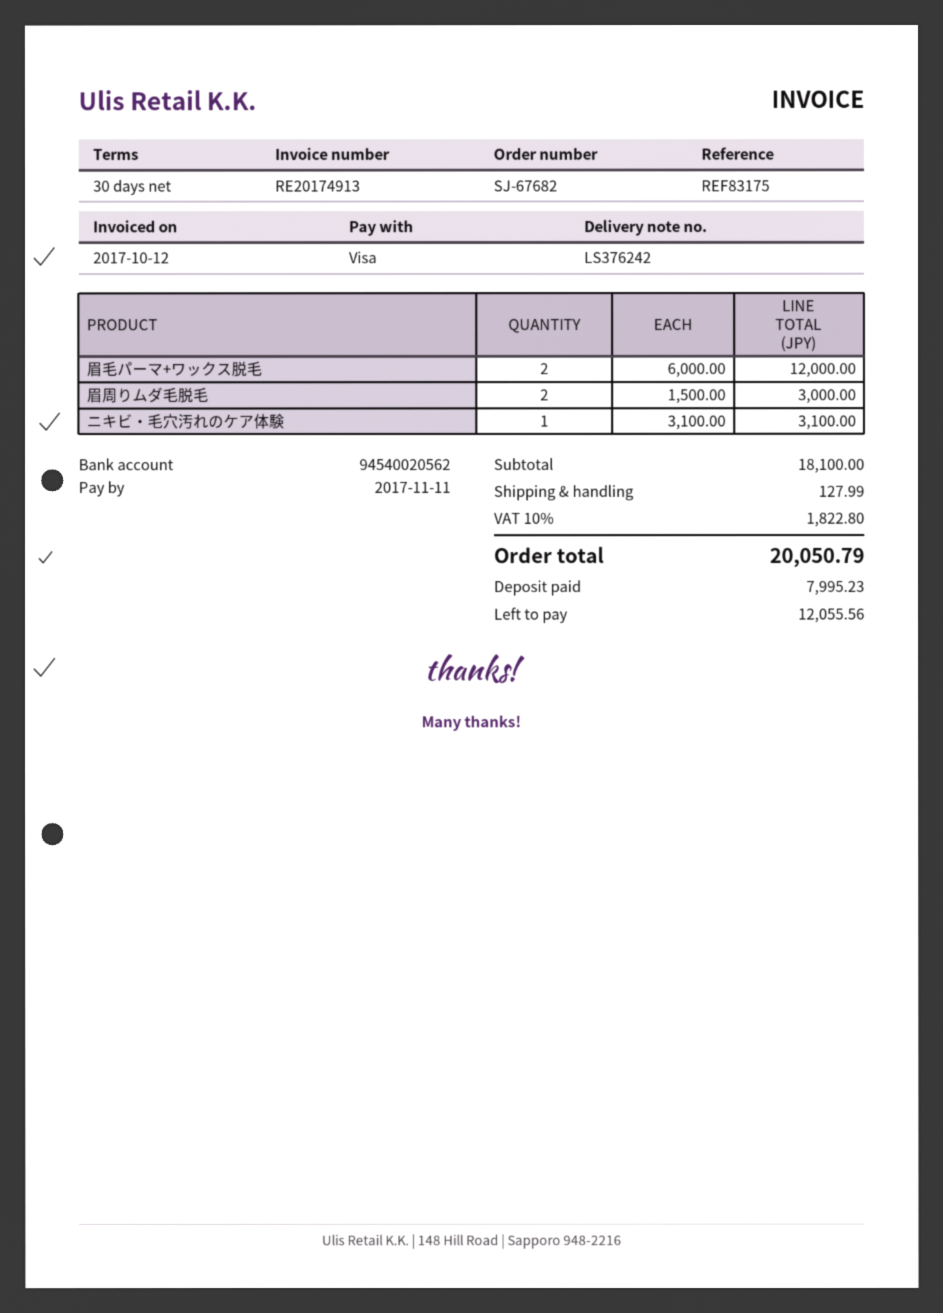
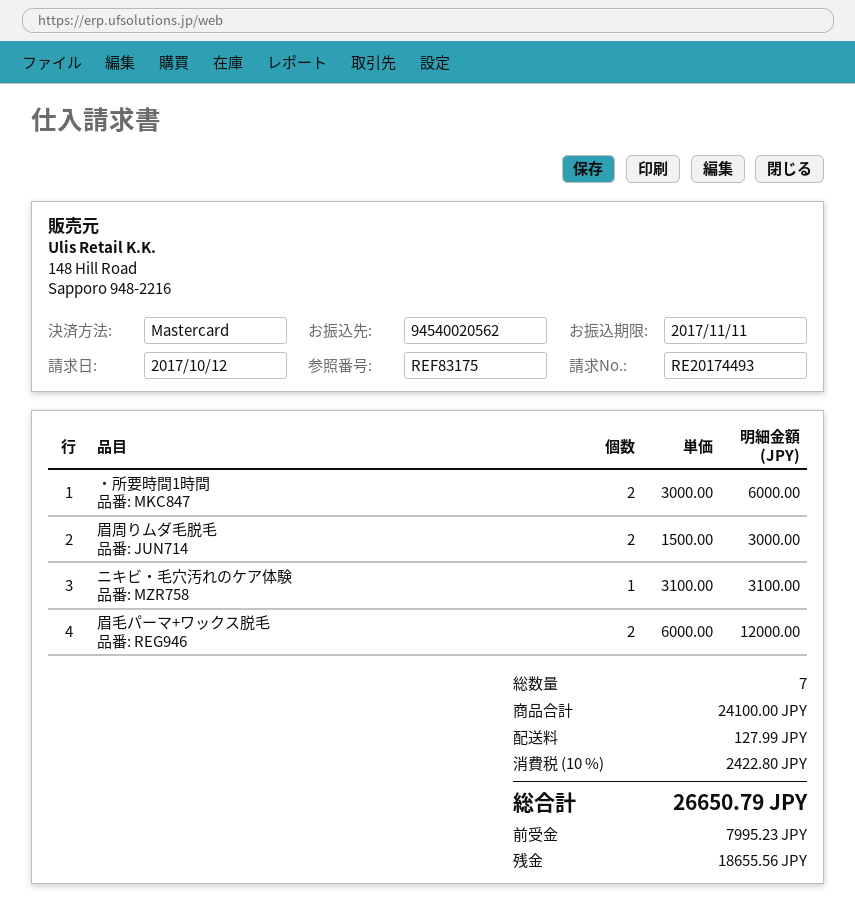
invoice number: RE20174913 -> RE20174493
payment method: Visa -> Mastercard
・所要時間1時間: none -> 2 x 3000.00 = 6000.00
subtotal: 18100.00 -> 24100.00
tax: 10% = 1822.80 -> 10% = 2422.80
total: 20050.79 -> 26650.79
balance: 12055.56 -> 18655.56

